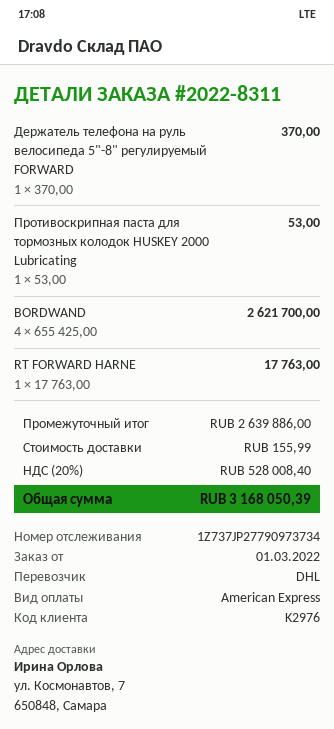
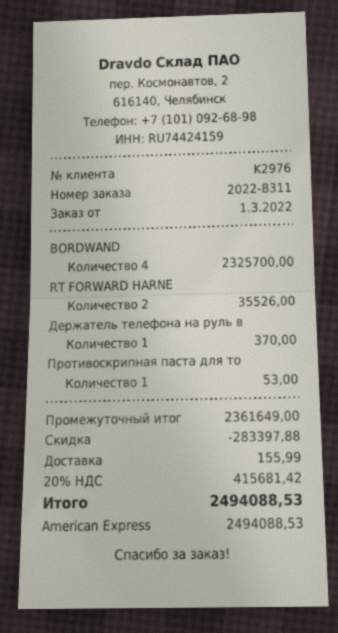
BORDWAND: 4 for 2621700.00 -> 4 for 2325700.00
RT FORWARD HARNE: 1 for 17763.00 -> 2 for 35526.00
subtotal: 2639886.00 -> 2361649.00
discount: none -> 283397.88
tax: 20% = 528008.40 -> 20% = 415681.42
total: 3168050.39 -> 2494088.53

